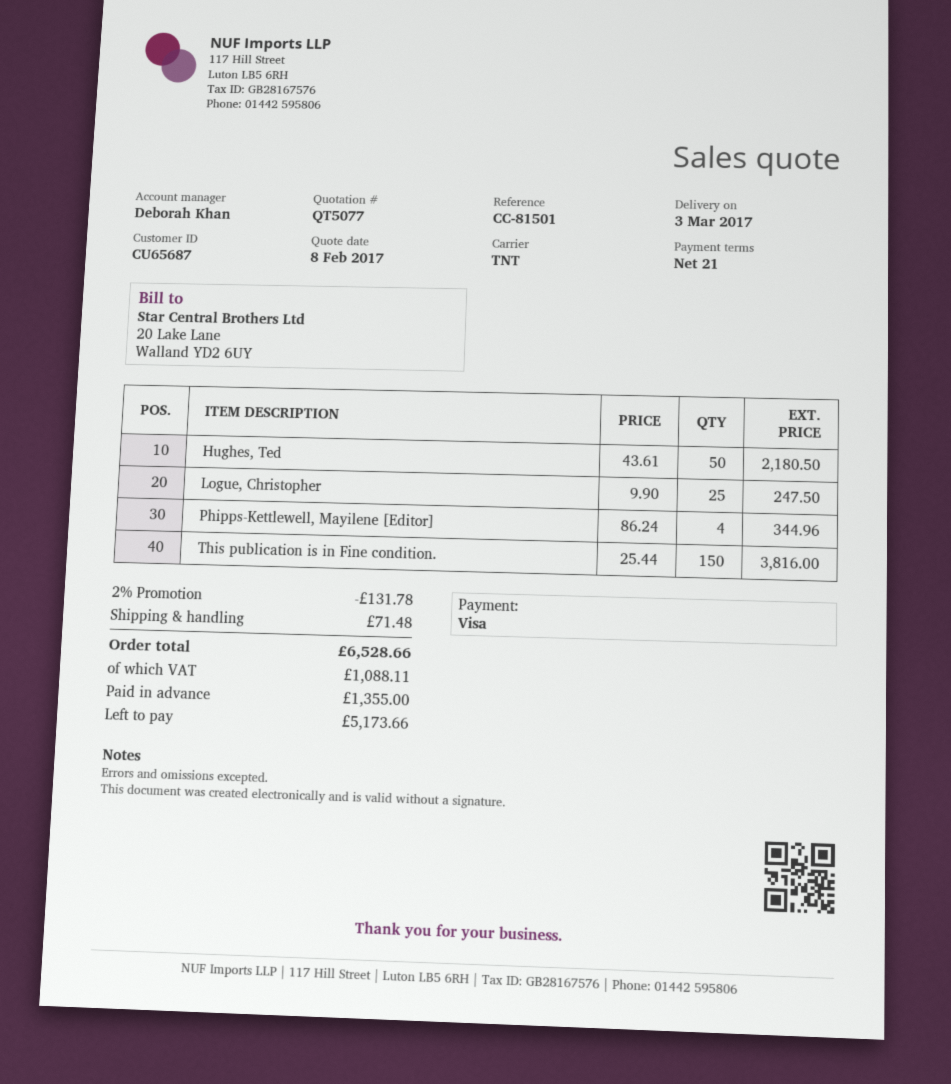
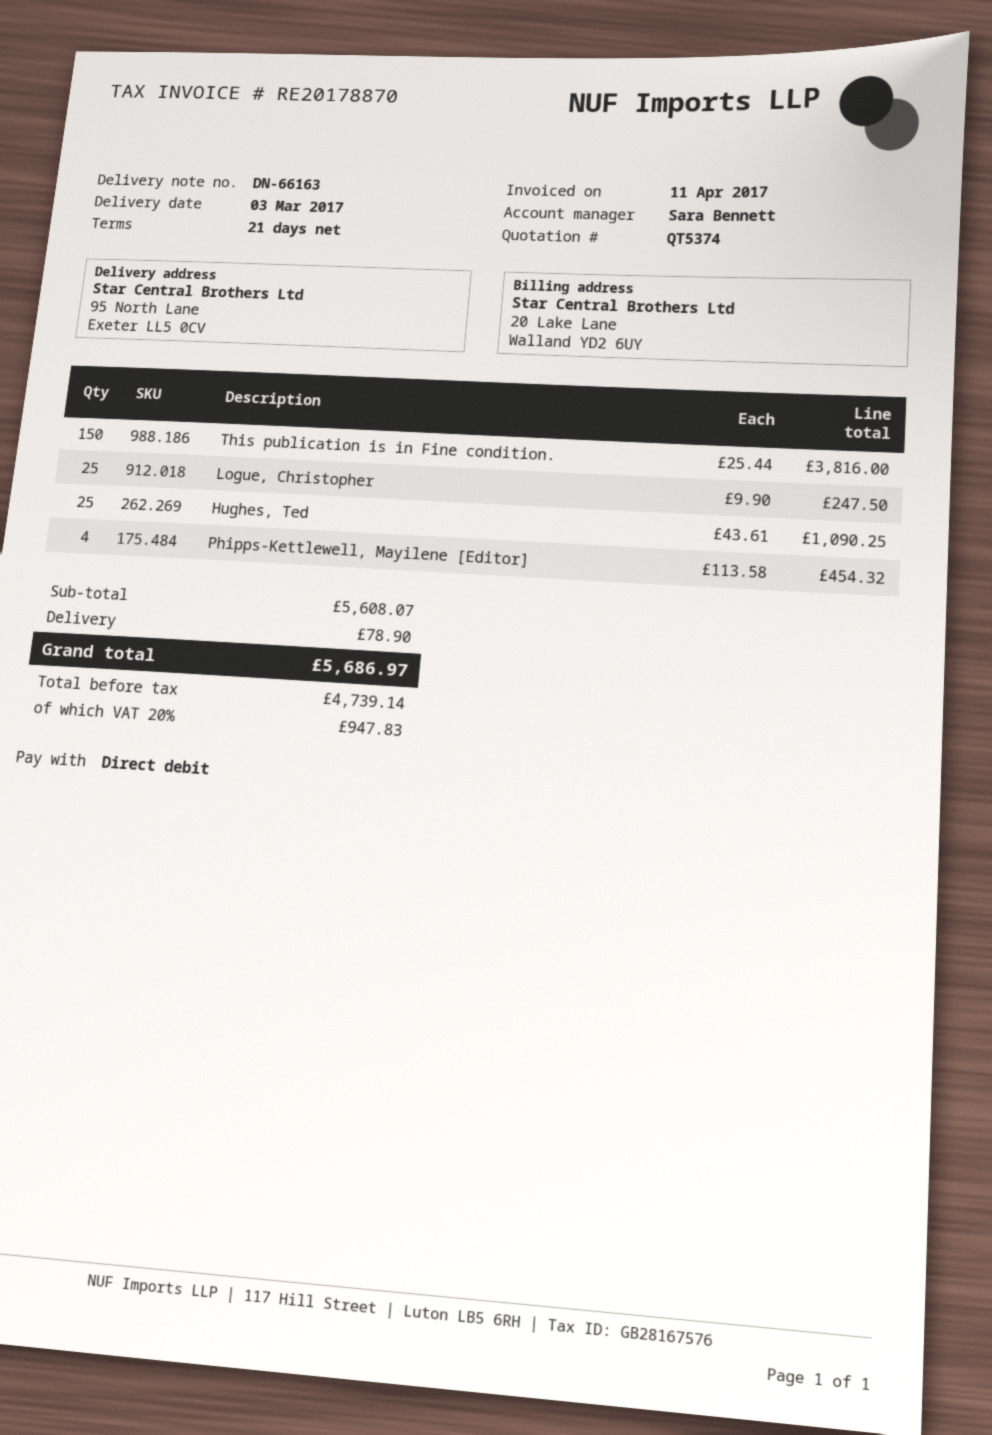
quote number: QT5077 -> QT5374
sales rep: Deborah Khan -> Sara Bennett
payment method: Visa -> direct debit
Hughes, Ted: 50 x 43.61 = 2180.50 -> 25 x 43.61 = 1090.25
Phipps-Kettlewell, Mayilene [Editor]: 4 x 86.24 = 344.96 -> 4 x 113.58 = 454.32
discount: 2% = 131.78 -> none
shipping: 71.48 -> 78.90
tax: 1088.11 -> 947.83
total: 6528.66 -> 5686.97

